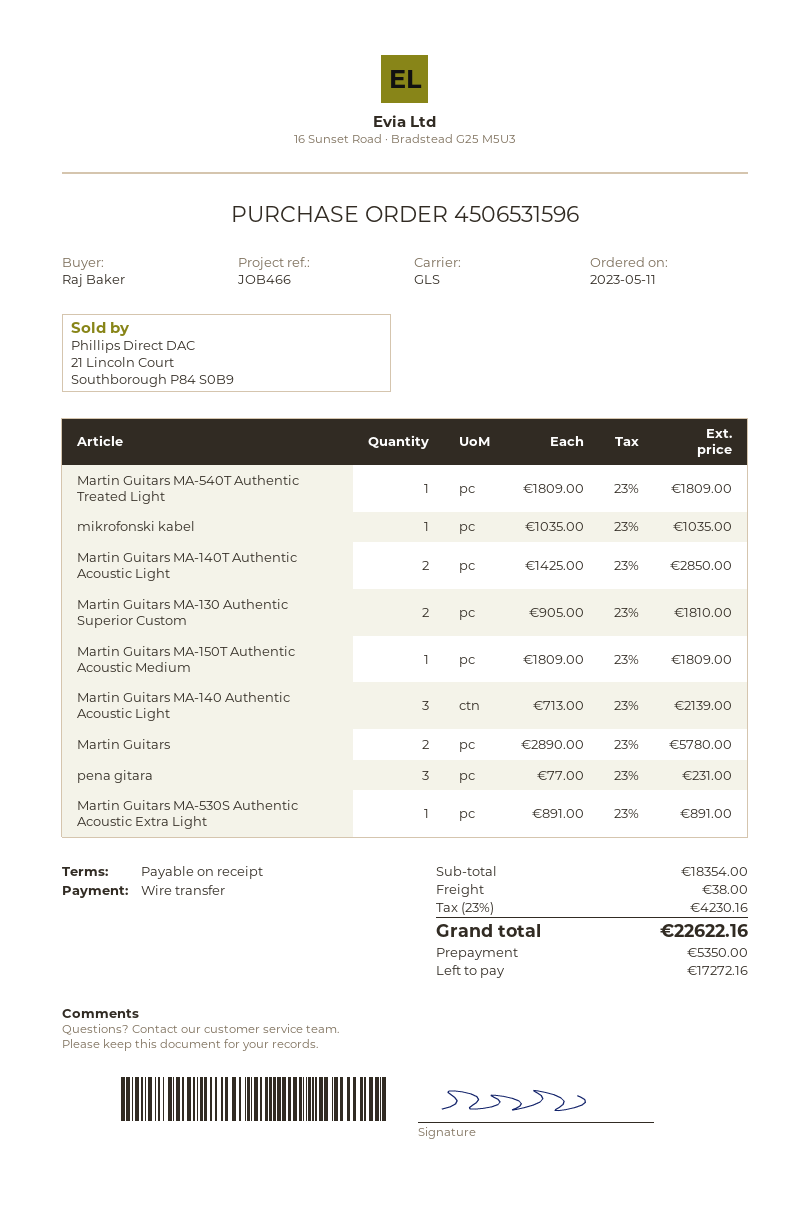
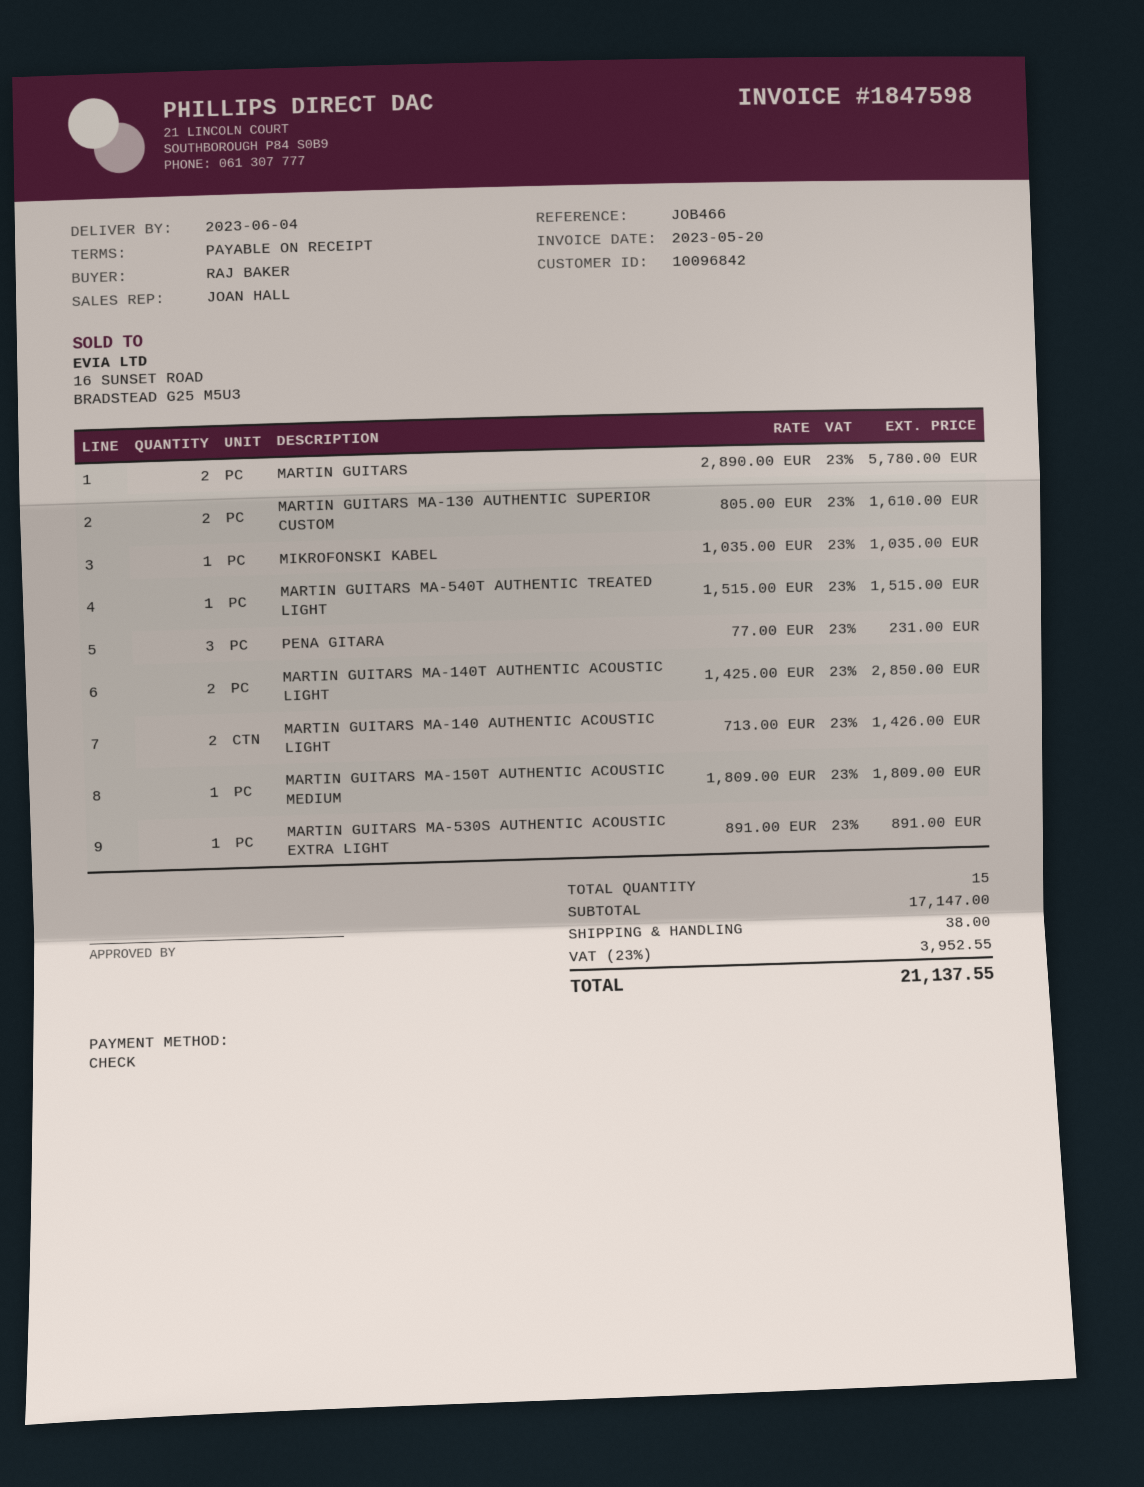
payment method: bank transfer -> cheque
Martin Guitars MA-540T Authentic Treated Light: 1 x 1809.00 = 1809.00 -> 1 x 1515.00 = 1515.00
Martin Guitars MA-130 Authentic Superior Custom: 2 x 905.00 = 1810.00 -> 2 x 805.00 = 1610.00
Martin Guitars MA-140 Authentic Acoustic Light: 3 x 713.00 = 2139.00 -> 2 x 713.00 = 1426.00
subtotal: 18354.00 -> 17147.00
tax: 23% = 4230.16 -> 23% = 3952.55
total: 22622.16 -> 21137.55

